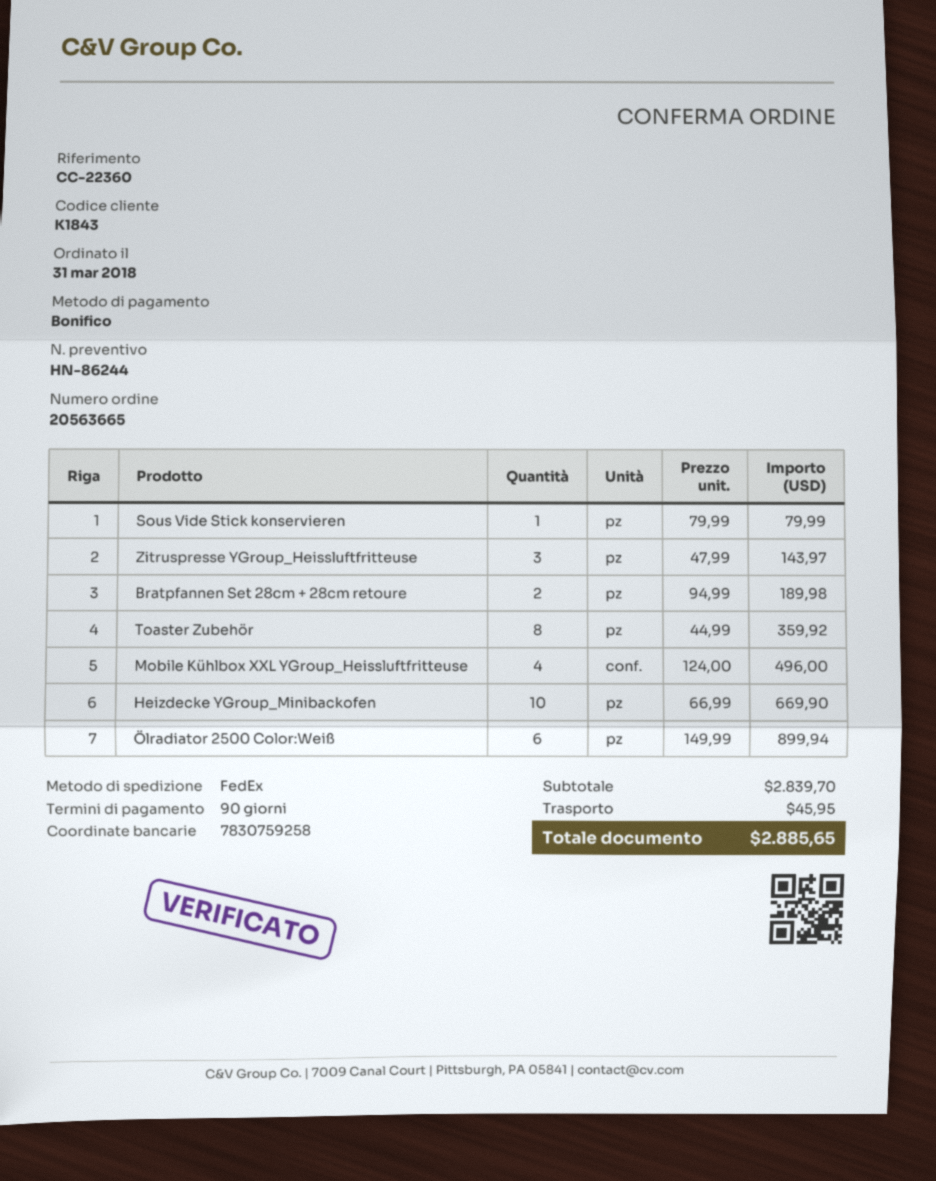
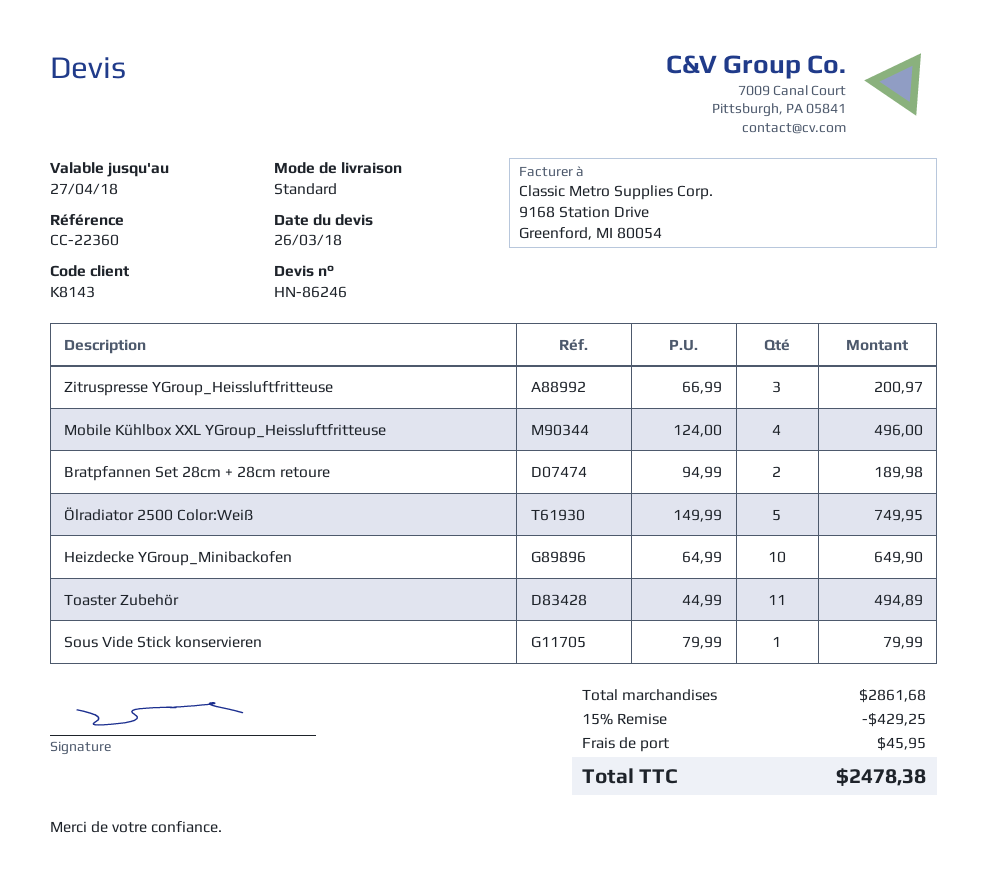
quote number: HN-86244 -> HN-86246
customer number: K1843 -> K8143
shipping method: FedEx -> standard
Zitruspresse YGroup_Heissluftfritteuse: 3 x 47.99 = 143.97 -> 3 x 66.99 = 200.97
Toaster Zubehör: 8 x 44.99 = 359.92 -> 11 x 44.99 = 494.89
Heizdecke YGroup_Minibackofen: 10 x 66.99 = 669.90 -> 10 x 64.99 = 649.90
Ölradiator 2500 Color:Weiß: 6 x 149.99 = 899.94 -> 5 x 149.99 = 749.95
subtotal: 2839.70 -> 2861.68
discount: none -> 15% = 429.25
total: 2885.65 -> 2478.38

